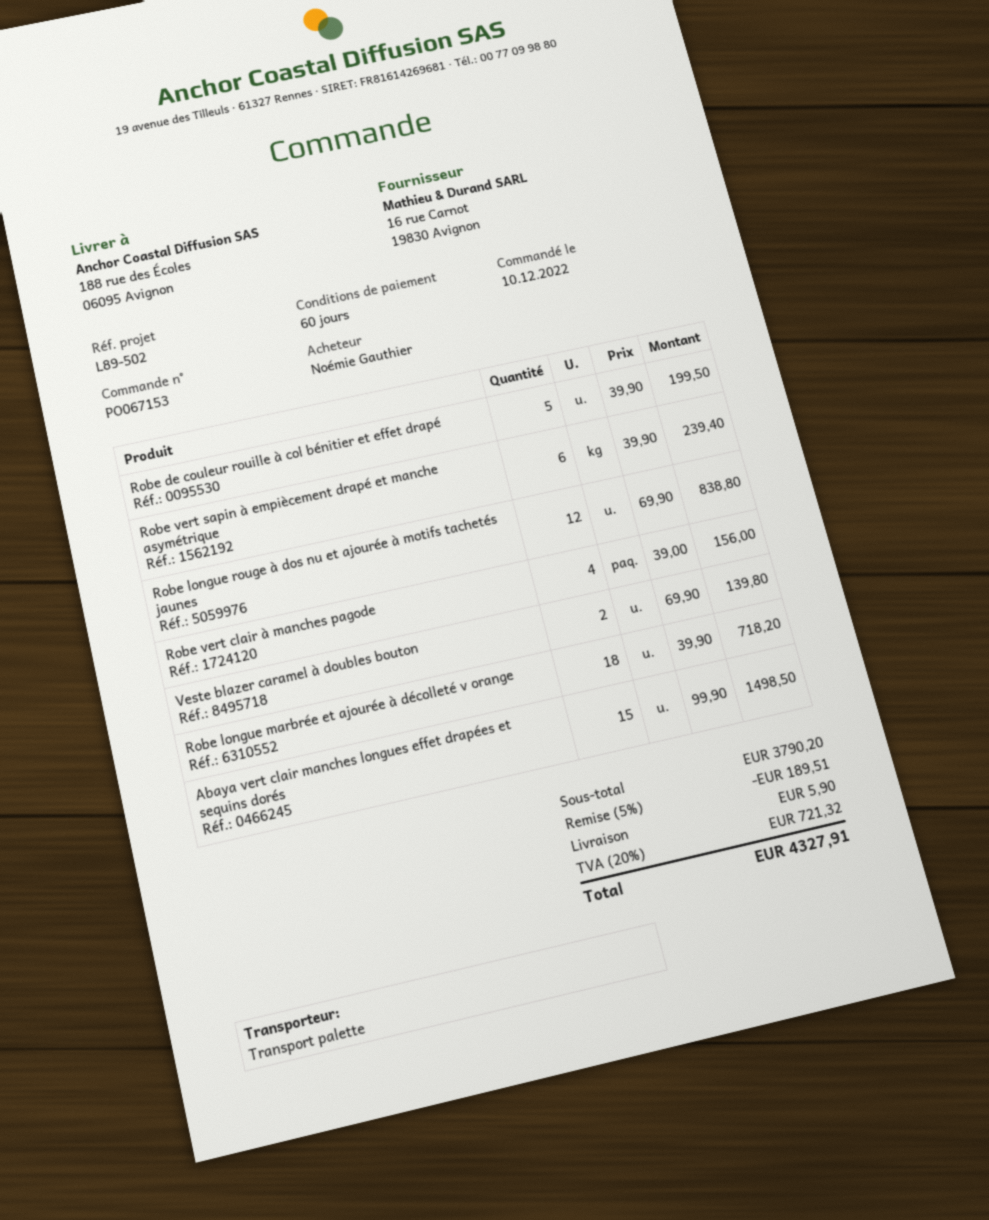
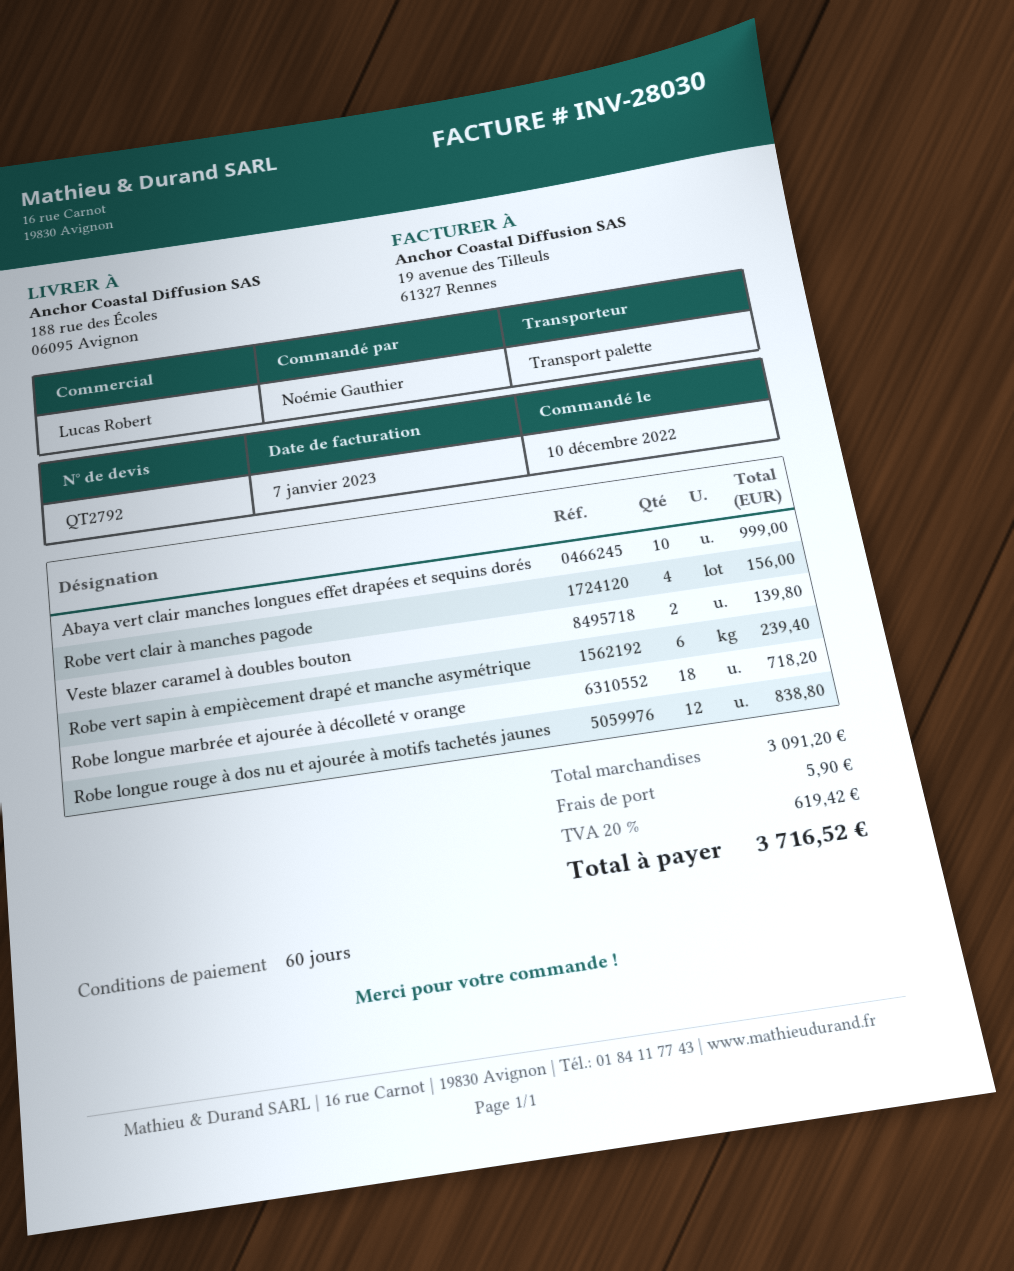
Robe de couleur rouille à col bénitier et effet drapé: 5 for 199.50 -> none
Abaya vert clair manches longues effet drapées et sequins dorés: 15 for 1498.50 -> 10 for 999.00
subtotal: 3790.20 -> 3091.20
discount: 5% = 189.51 -> none
tax: 20% = 721.32 -> 20% = 619.42
total: 4327.91 -> 3716.52

